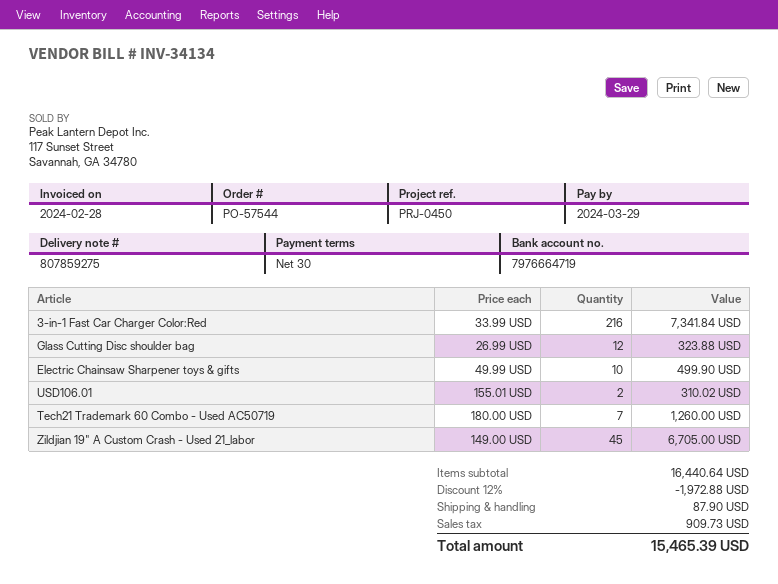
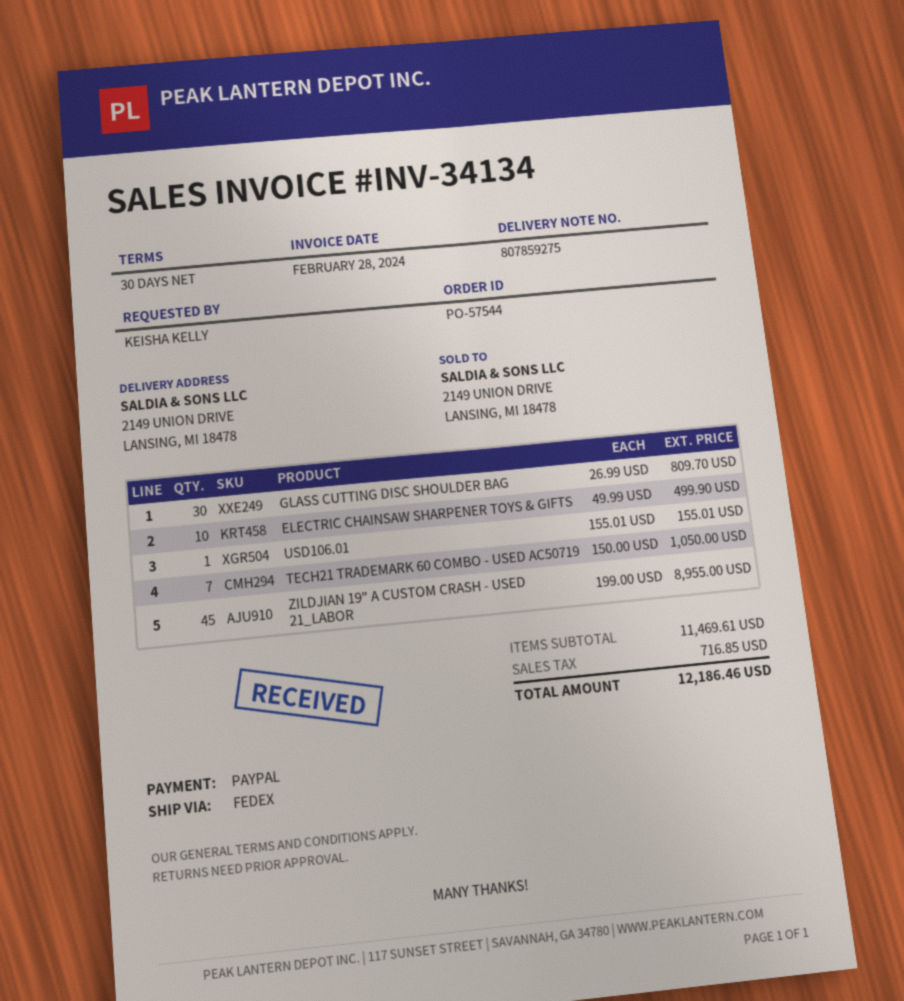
3-in-1 Fast Car Charger Color:Red: 216 x 33.99 = 7341.84 -> none
Glass Cutting Disc shoulder bag: 12 x 26.99 = 323.88 -> 30 x 26.99 = 809.70
USD106.01: 2 x 155.01 = 310.02 -> 1 x 155.01 = 155.01
Tech21 Trademark 60 Combo - Used AC50719: 7 x 180.00 = 1260.00 -> 7 x 150.00 = 1050.00
Zildjian 19" A Custom Crash - Used 21_labor: 45 x 149.00 = 6705.00 -> 45 x 199.00 = 8955.00
subtotal: 16440.64 -> 11469.61
discount: 12% = 1972.88 -> none
shipping: 87.90 -> none
tax: 909.73 -> 716.85
total: 15465.39 -> 12186.46

